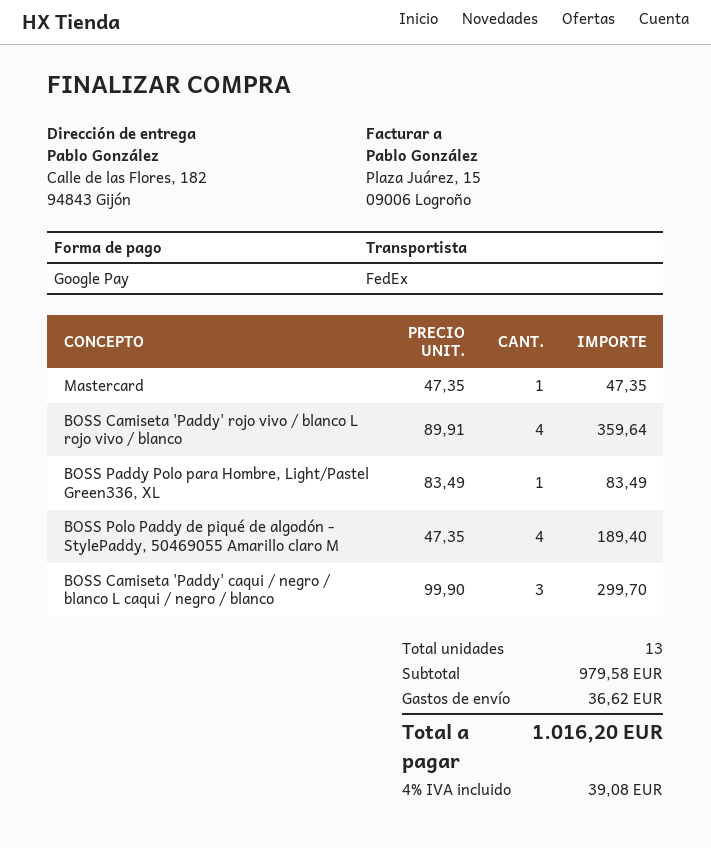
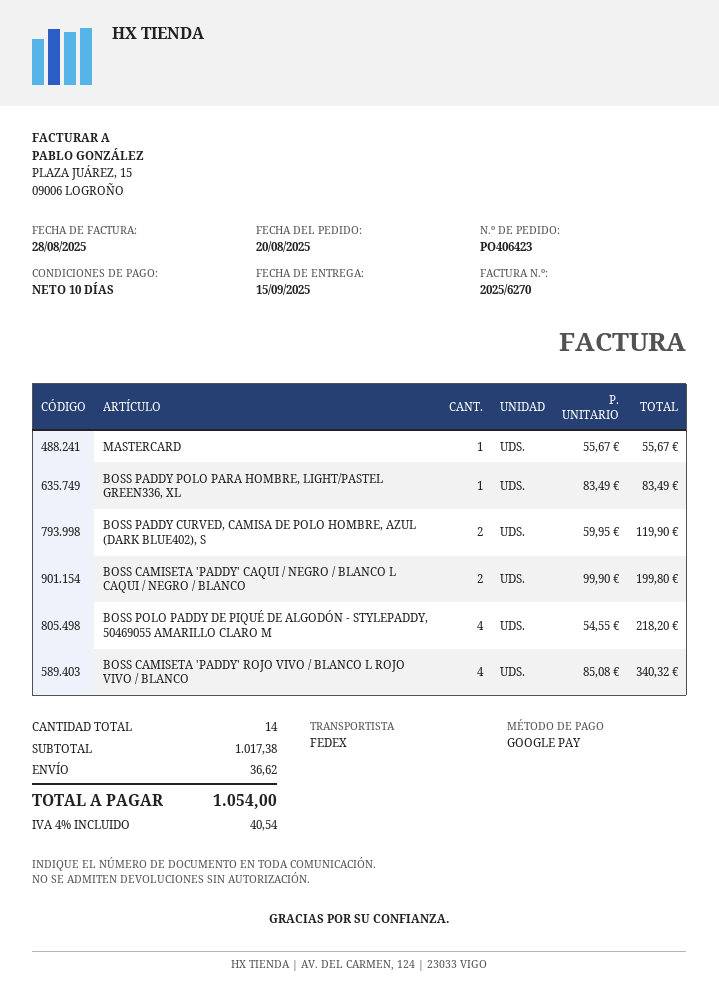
Mastercard: 1 x 47.35 = 47.35 -> 1 x 55.67 = 55.67
BOSS Camiseta 'Paddy' rojo vivo / blanco L rojo vivo / blanco: 4 x 89.91 = 359.64 -> 4 x 85.08 = 340.32
BOSS Polo Paddy de piqué de algodón - StylePaddy, 50469055 Amarillo claro M: 4 x 47.35 = 189.40 -> 4 x 54.55 = 218.20
BOSS Camiseta 'Paddy' caqui / negro / blanco L caqui / negro / blanco: 3 x 99.90 = 299.70 -> 2 x 99.90 = 199.80
BOSS PADDY CURVED, CAMISA DE POLO HOMBRE, AZUL (DARK BLUE402), S: none -> 2 x 59.95 = 119.90
total quantity: 13 -> 14
subtotal: 979.58 -> 1017.38
tax: 4% = 39.08 -> 4% = 40.54
total: 1016.20 -> 1054.00

